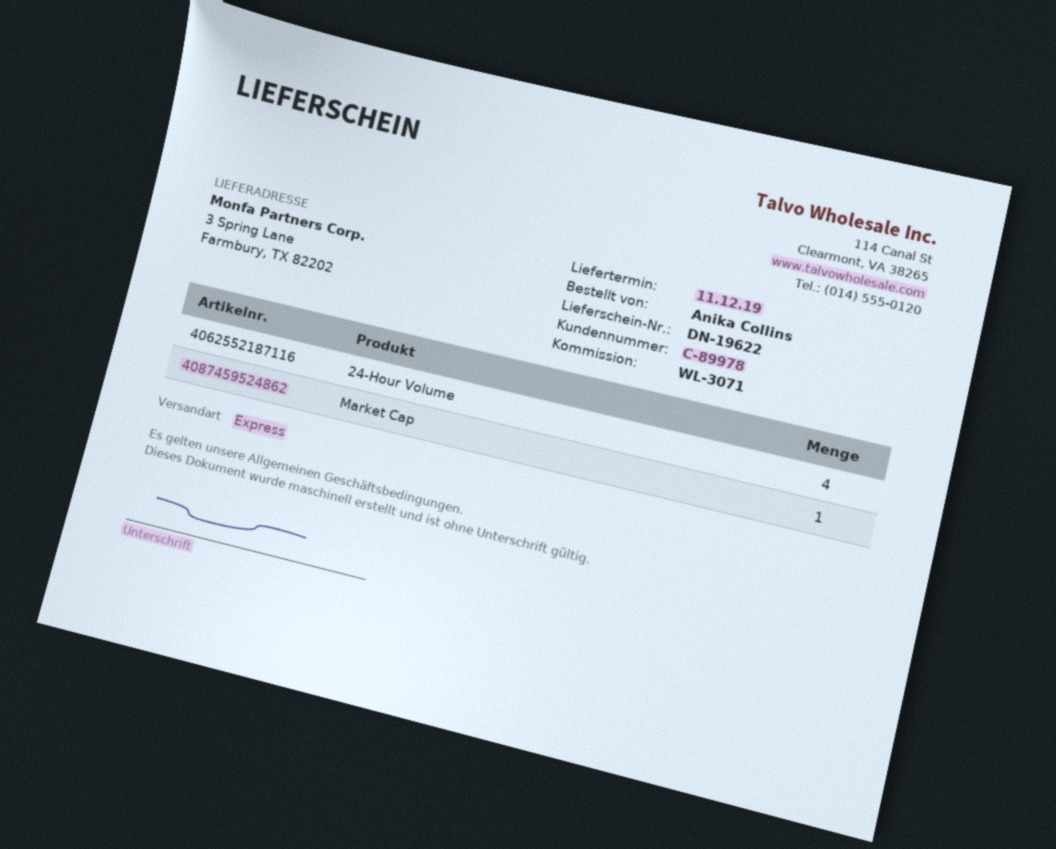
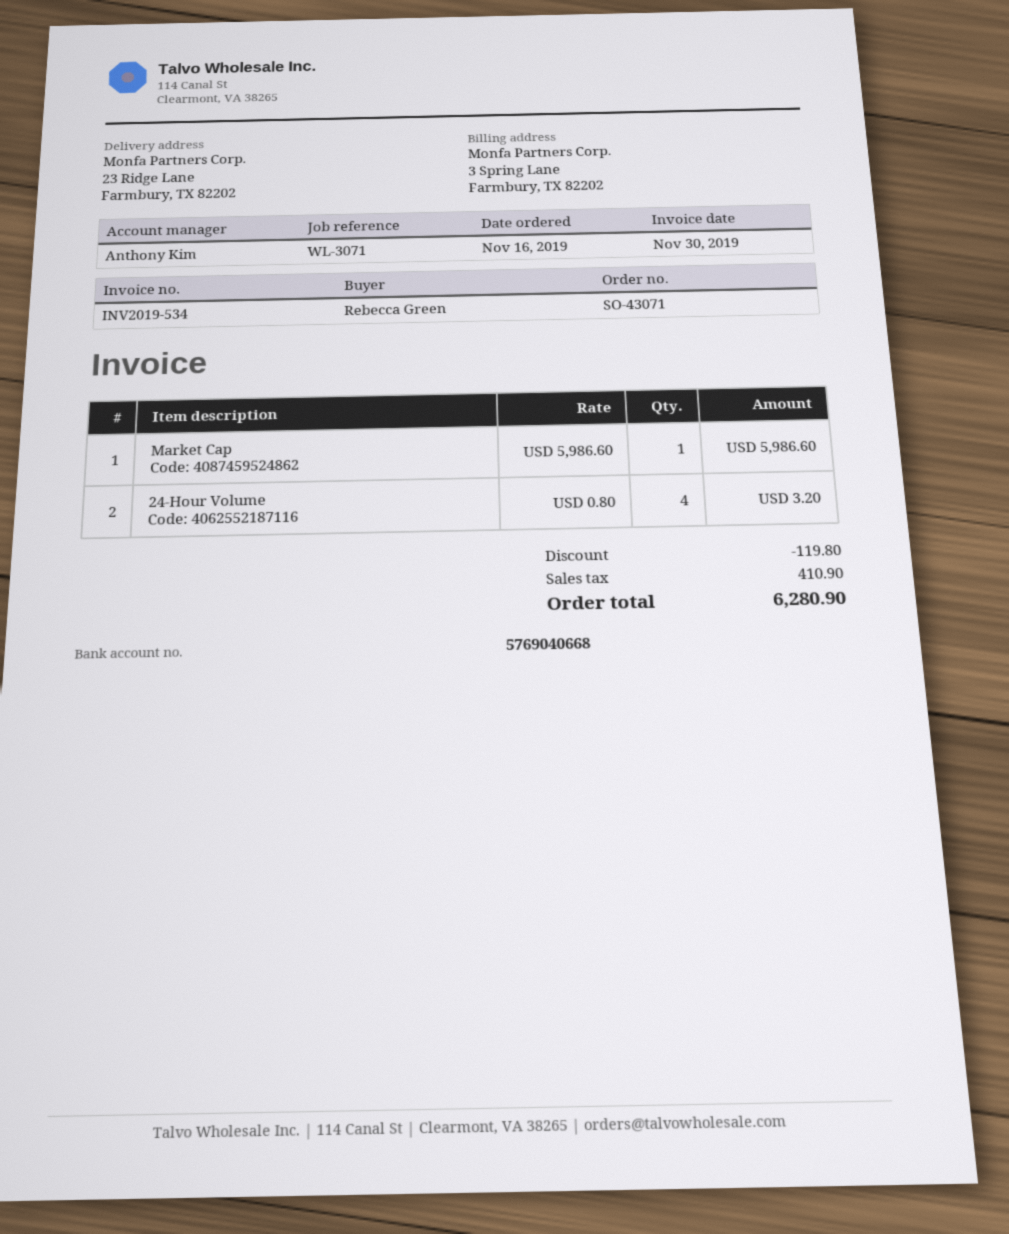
ordered by: Anika Collins -> Rebecca Green
ship to: 3 Spring Lane, Farmbury, TX 82202 -> 23 Ridge Lane, Farmbury, TX 82202

